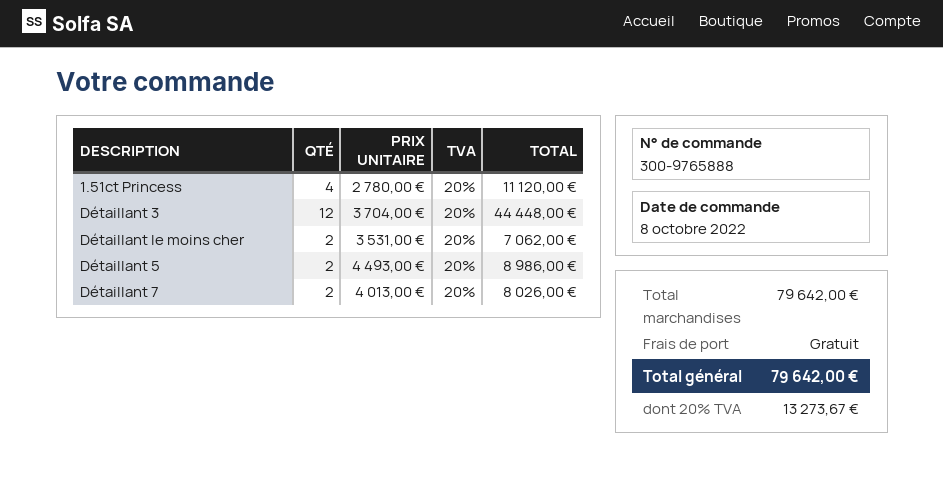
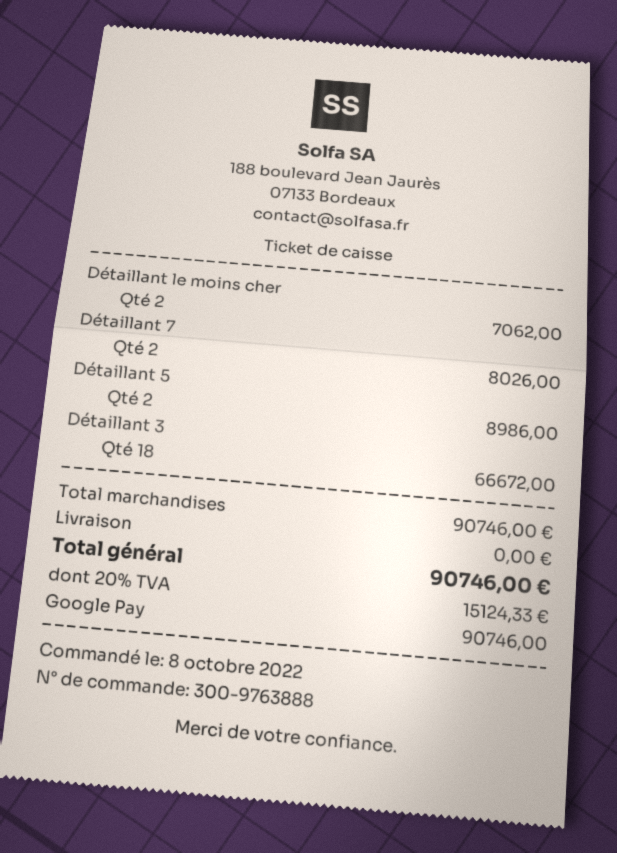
order number: 300-9765888 -> 300-9763888
1.51ct Princess: 4 for 11120.00 -> none
Détaillant 3: 12 for 44448.00 -> 18 for 66672.00
subtotal: 79642.00 -> 90746.00
tax: 20% = 13273.67 -> 20% = 15124.33
total: 79642.00 -> 90746.00

